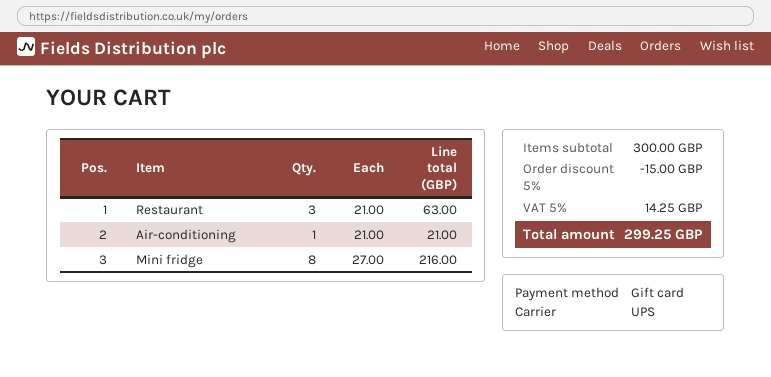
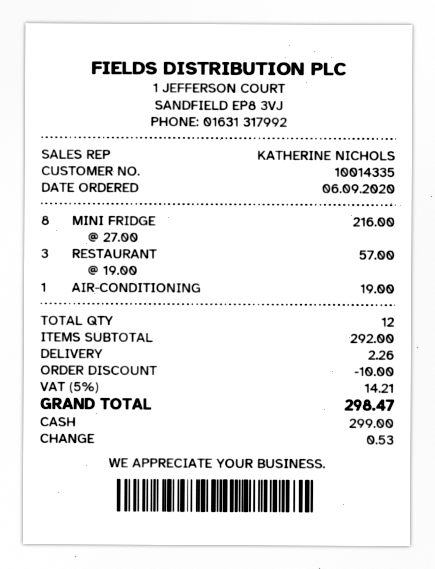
payment method: gift card -> cash
Restaurant: 3 x 21.00 = 63.00 -> 3 x 19.00 = 57.00
Air-conditioning: 1 x 21.00 = 21.00 -> 1 x 19.00 = 19.00
subtotal: 300.00 -> 292.00
discount: 15.00 -> 10.00
shipping: none -> 2.26
tax: 5% = 14.25 -> 5% = 14.21
total: 299.25 -> 298.47

